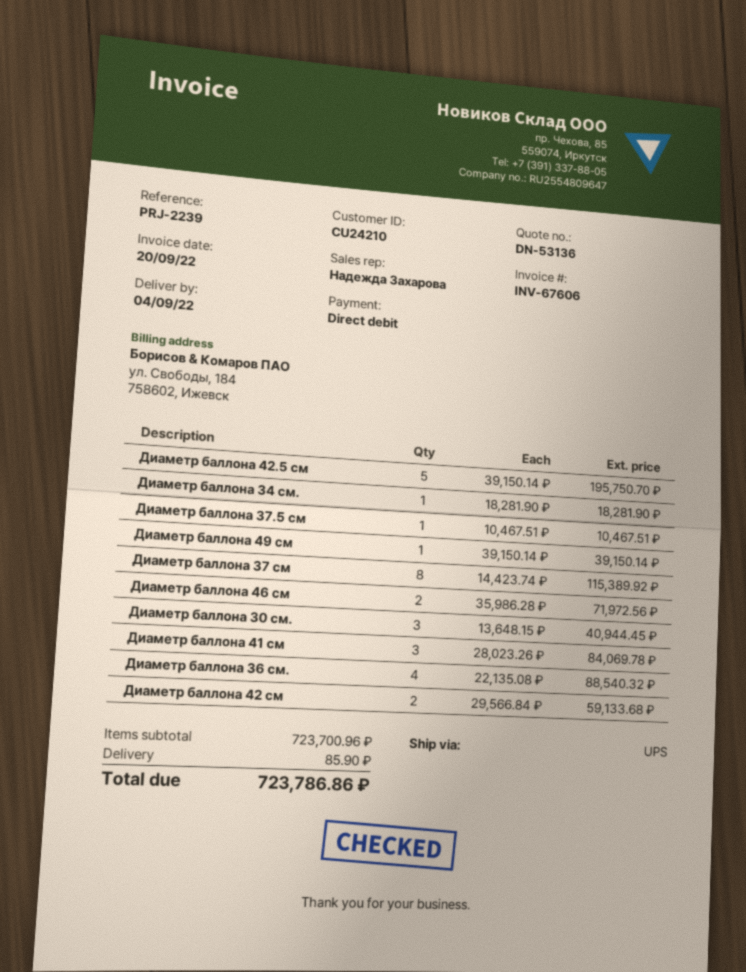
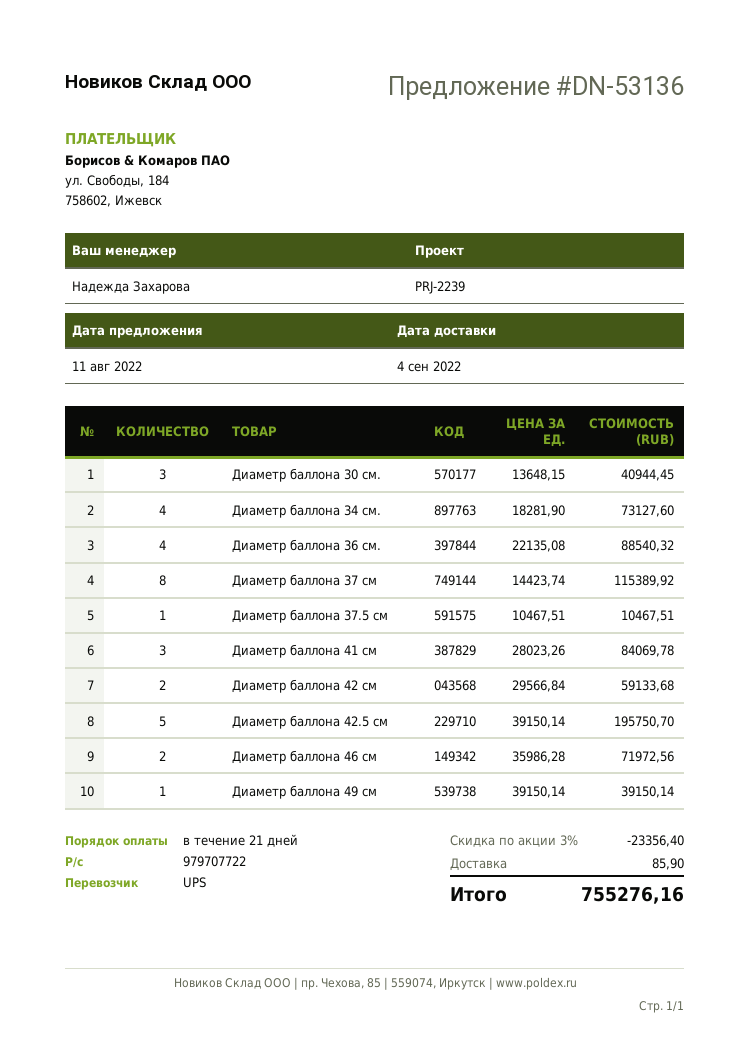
Диаметр баллона 34 см.: 1 x 18281.90 = 18281.90 -> 4 x 18281.90 = 73127.60
discount: none -> 3% = 23356.40
total: 723786.86 -> 755276.16

